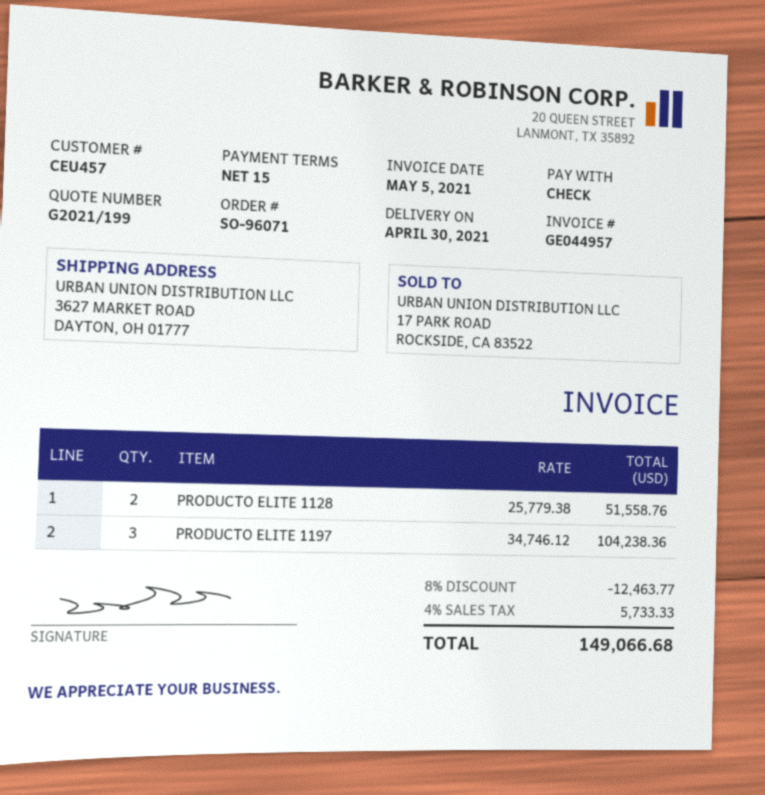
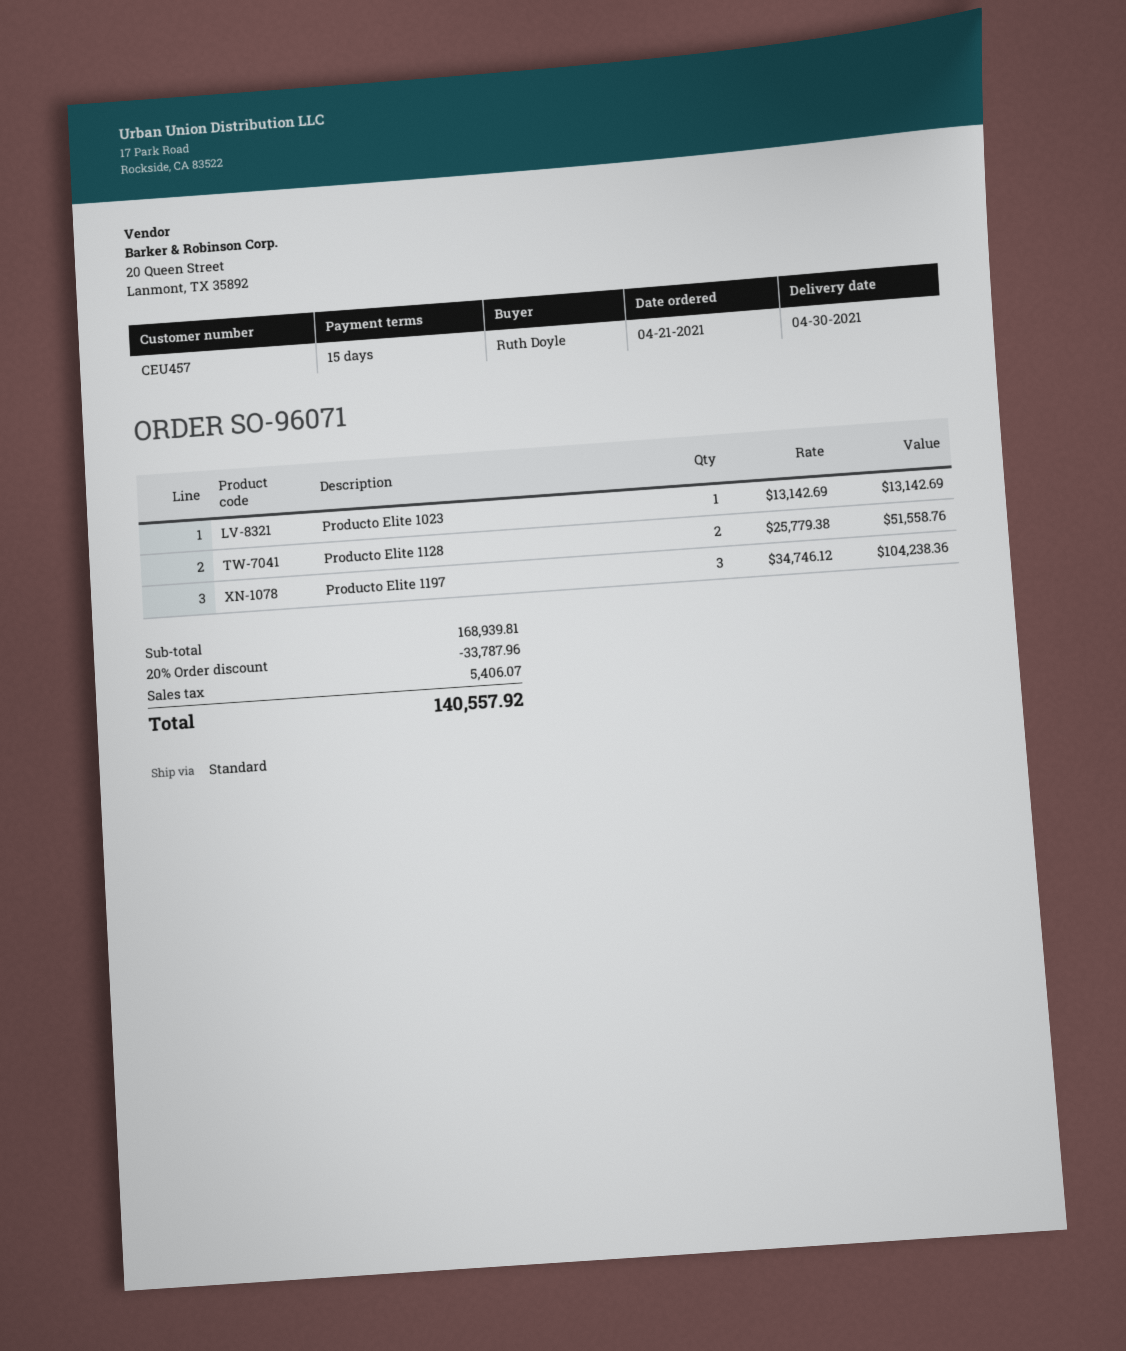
Producto Elite 1023: none -> 1 x 13142.69 = 13142.69
discount: 8% = 12463.77 -> 20% = 33787.96
tax: 5733.33 -> 5406.07
total: 149066.68 -> 140557.92

